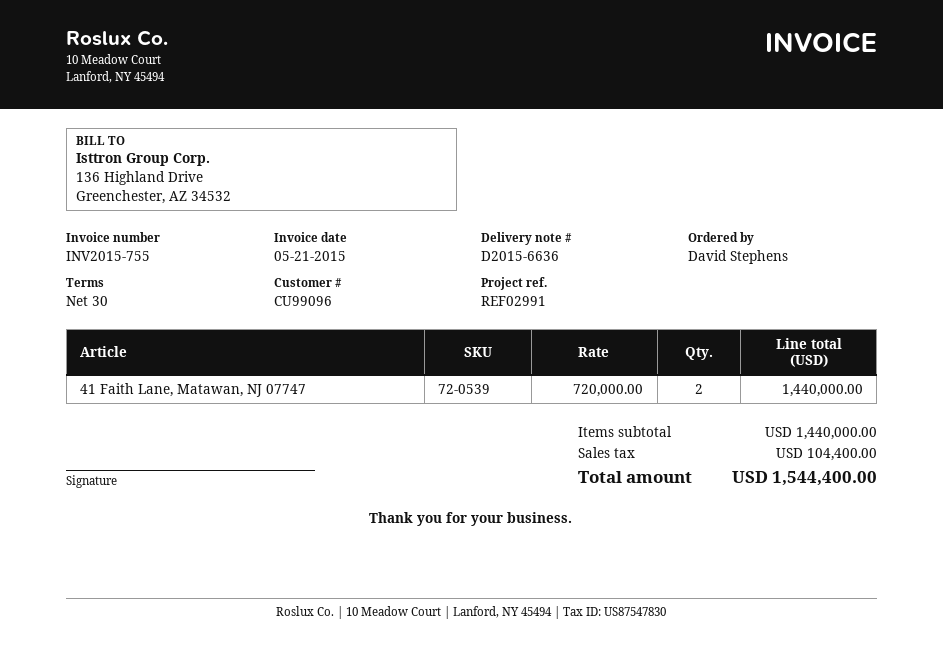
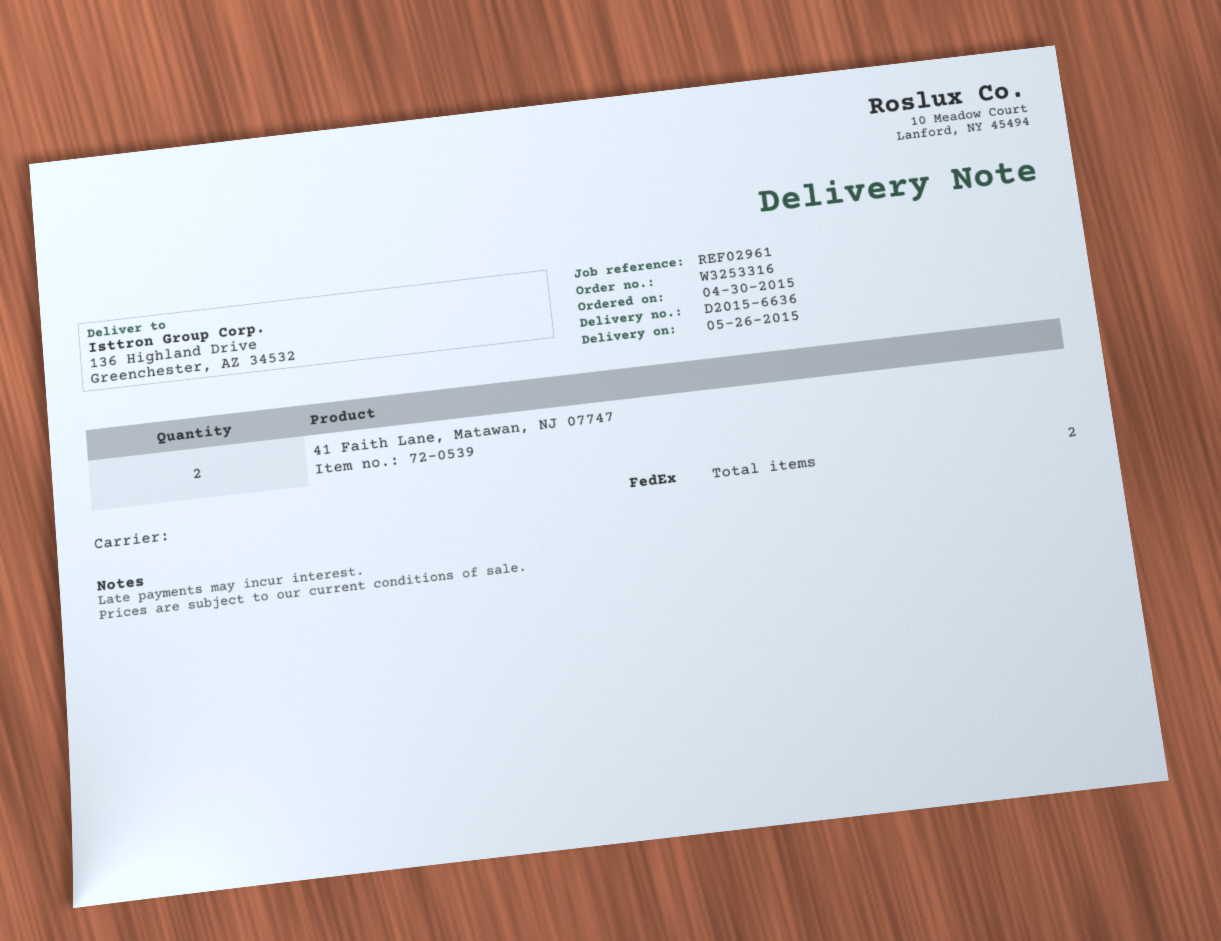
reference: REF02991 -> REF02961

